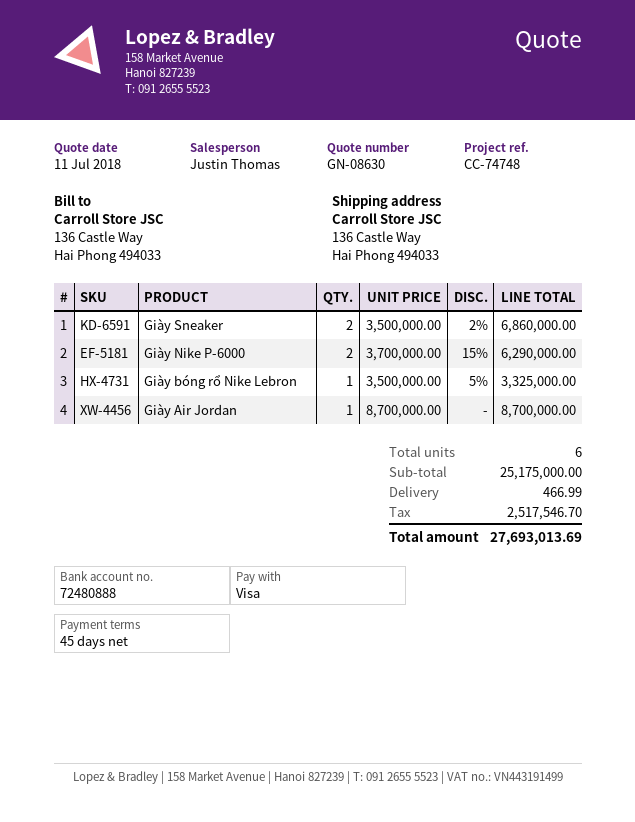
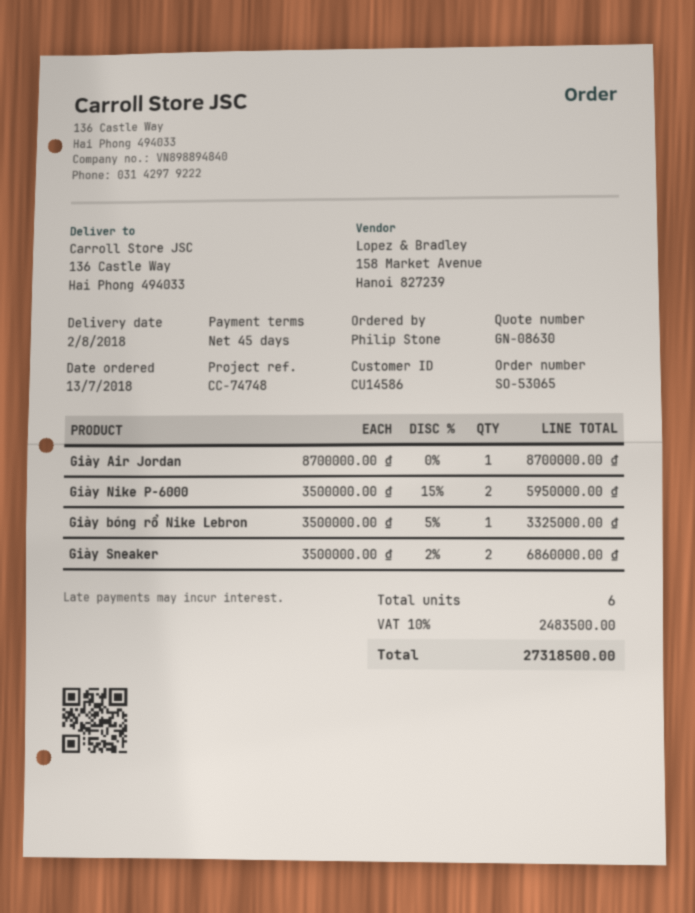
Giày Nike P-6000: 2 x 3700000.00 - 15% = 6290000.00 -> 2 x 3500000.00 - 15% = 5950000.00
shipping: 466.99 -> none
tax: 2517546.70 -> 2483500.00
total: 27693013.69 -> 27318500.00

